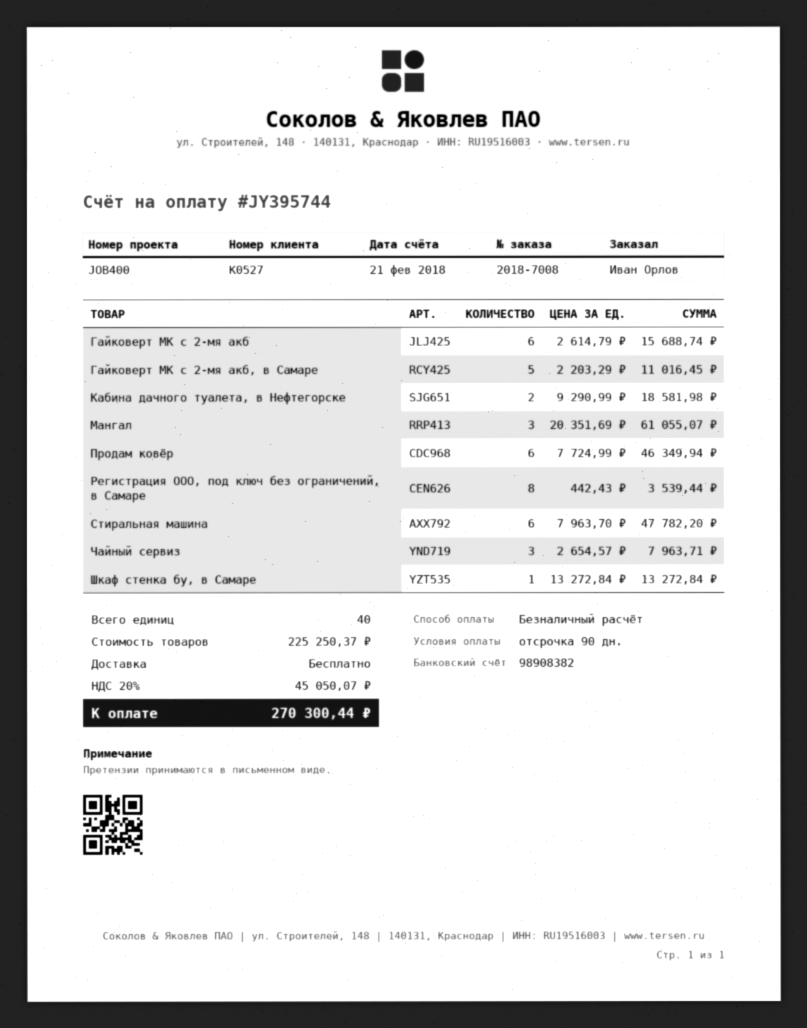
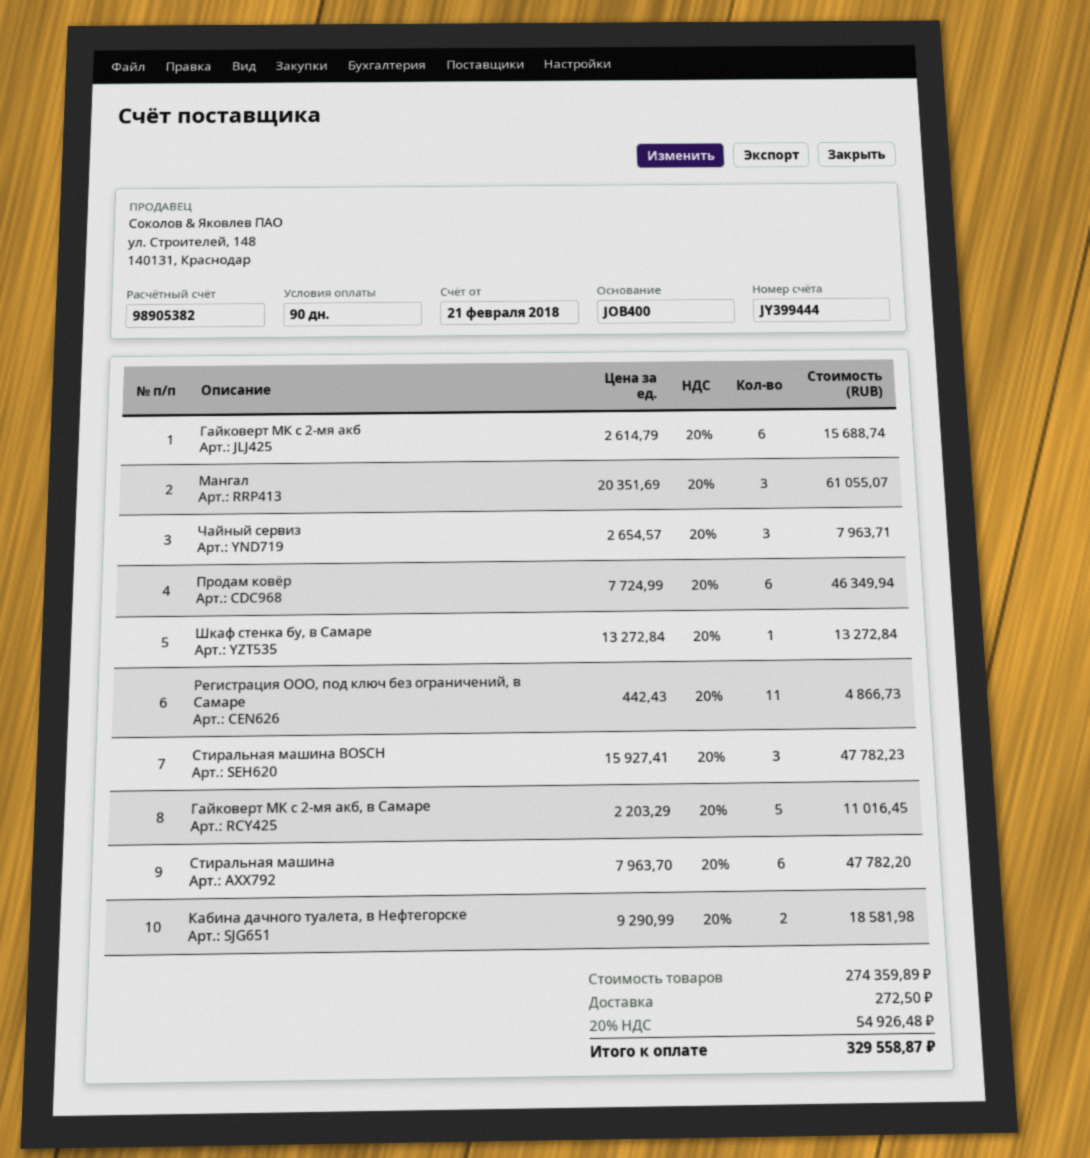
invoice number: JY395744 -> JY399444
bank account: 98908382 -> 98905382
Регистрация ООО, под ключ без ограничений, в Самаре: 8 x 442.43 = 3539.44 -> 11 x 442.43 = 4866.73
Стиральная машина BOSCH: none -> 3 x 15927.41 = 47782.23
subtotal: 225250.37 -> 274359.89
shipping: 0.00 -> 272.50
tax: 20% = 45050.07 -> 20% = 54926.48
total: 270300.44 -> 329558.87

